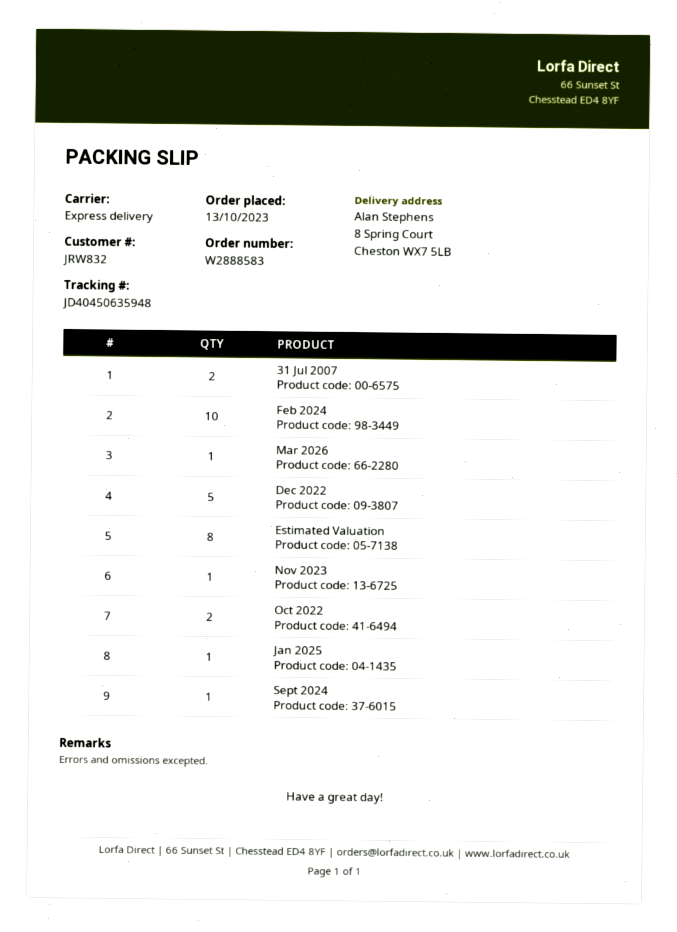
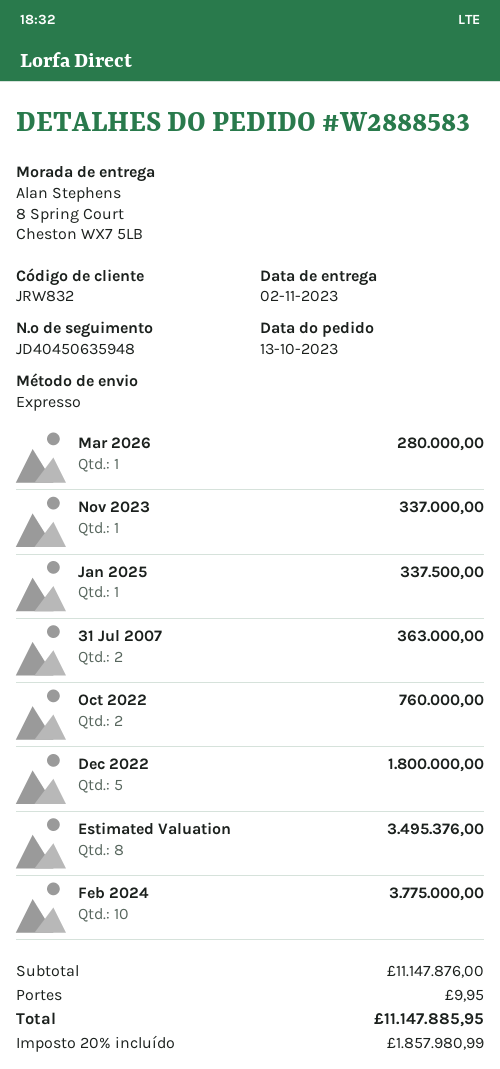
Sept 2024: 1 -> none

